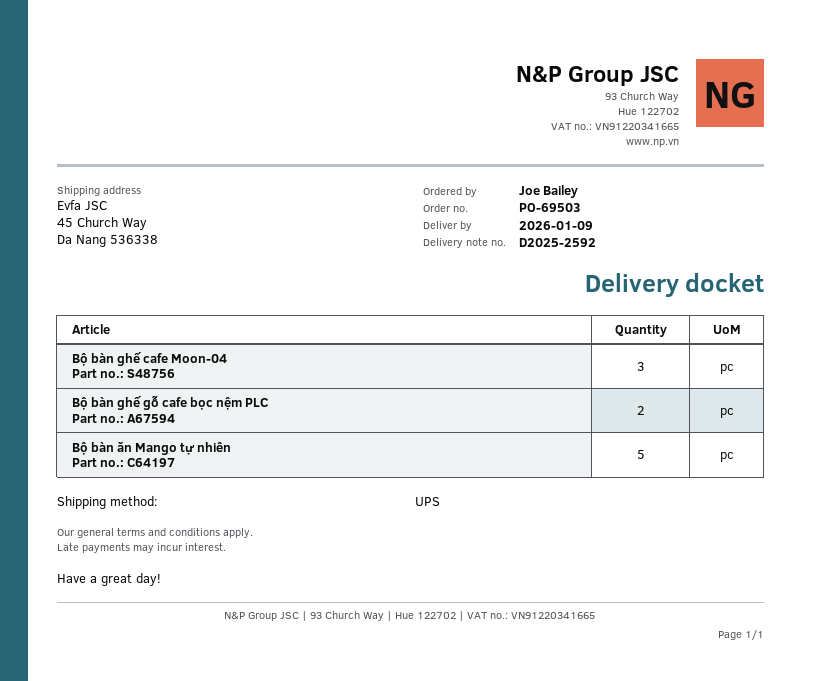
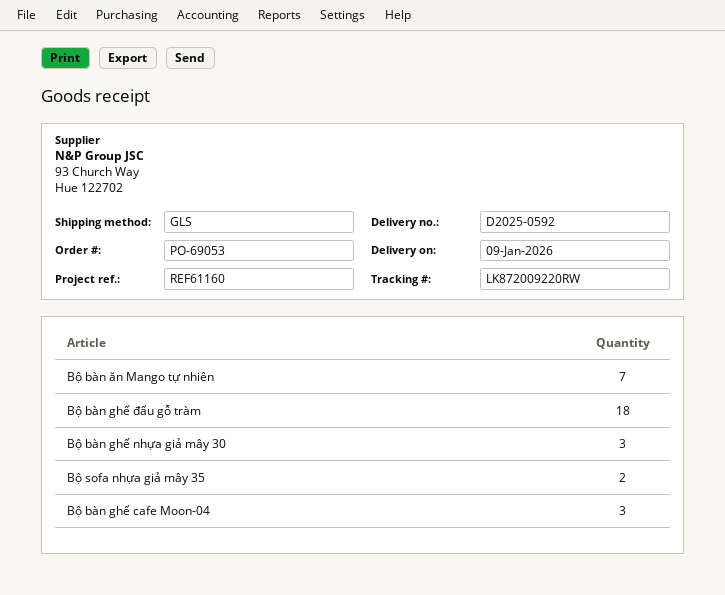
order number: PO-69503 -> PO-69053
delivery note number: D2025-2592 -> D2025-0592
shipping method: UPS -> GLS
Bộ bàn ghế gỗ cafe bọc nệm PLC: 2 -> none
Bộ bàn ăn Mango tự nhiên: 5 -> 7
Bộ bàn ghế đẩu gỗ tràm: none -> 18
Bộ bàn ghế nhựa giả mây 30: none -> 3
Bộ sofa nhựa giả mây 35: none -> 2

